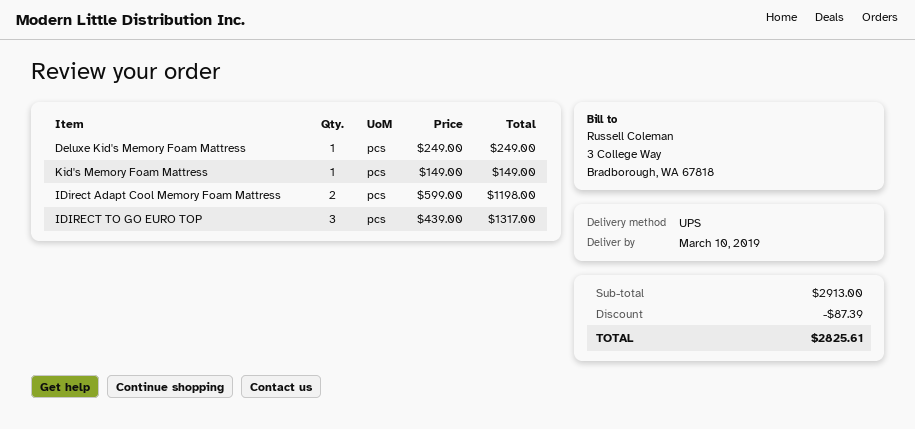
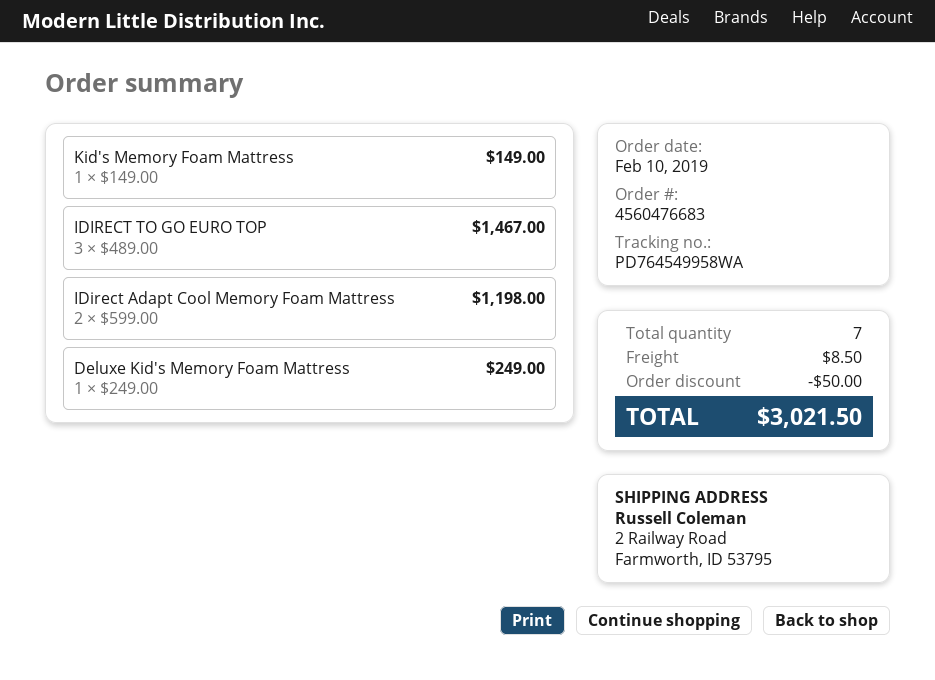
IDIRECT TO GO EURO TOP: 3 x 439.00 = 1317.00 -> 3 x 489.00 = 1467.00
discount: 87.39 -> 50.00
shipping: none -> 8.50
total: 2825.61 -> 3021.50

